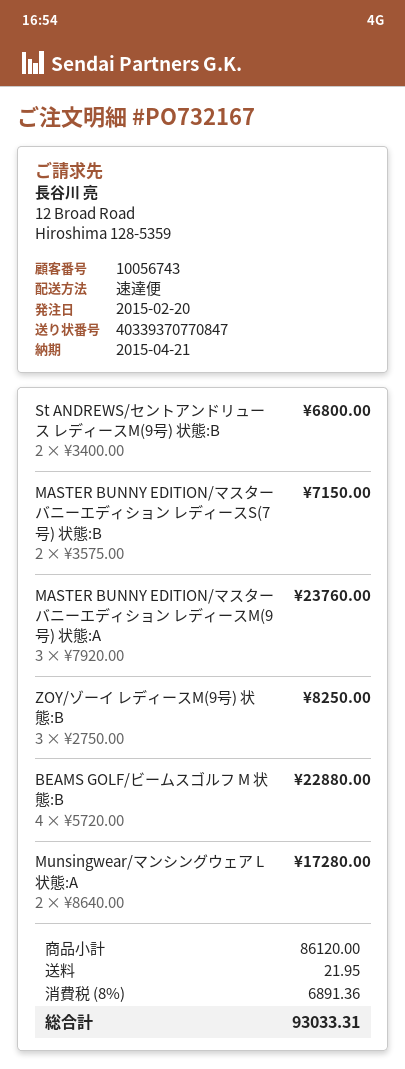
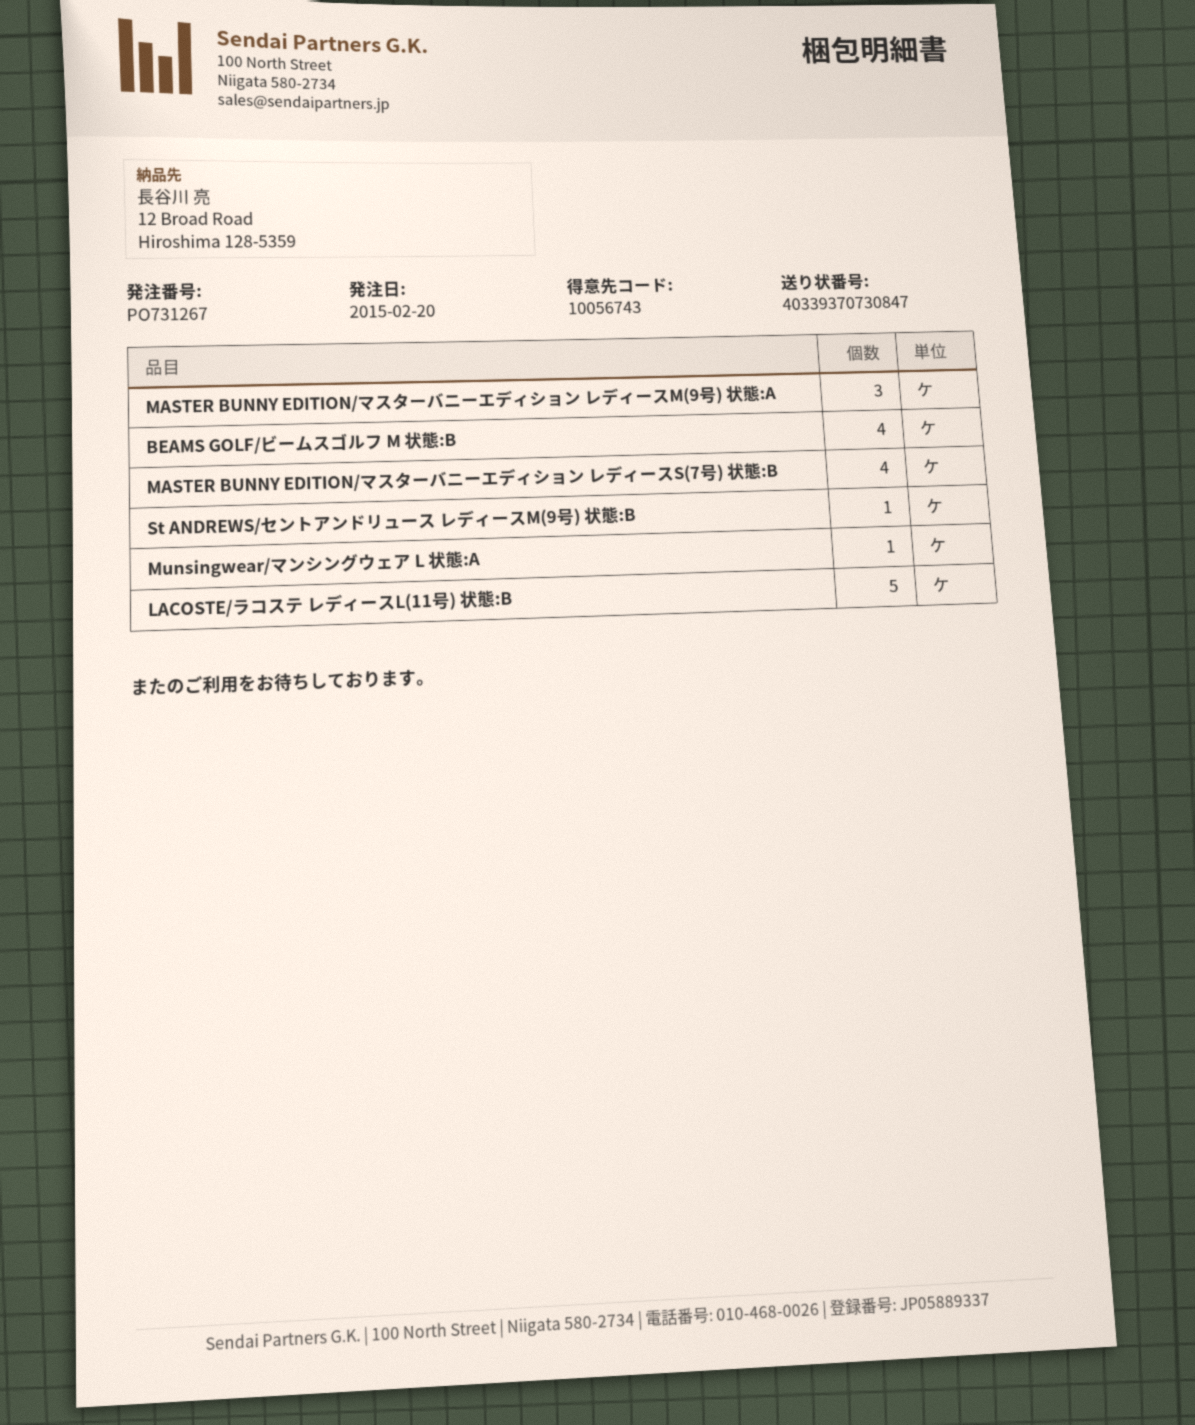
order number: PO732167 -> PO731267
tracking number: 40339370770847 -> 40339370730847
St ANDREWS/セントアンドリュース レディースM(9号) 状態:B: 2 -> 1
MASTER BUNNY EDITION/マスターバニーエディション レディースS(7号) 状態:B: 2 -> 4
ZOY/ゾーイ レディースM(9号) 状態:B: 3 -> none
Munsingwear/マンシングウェア L 状態:A: 2 -> 1
LACOSTE/ラコステ レディースL(11号) 状態:B: none -> 5

